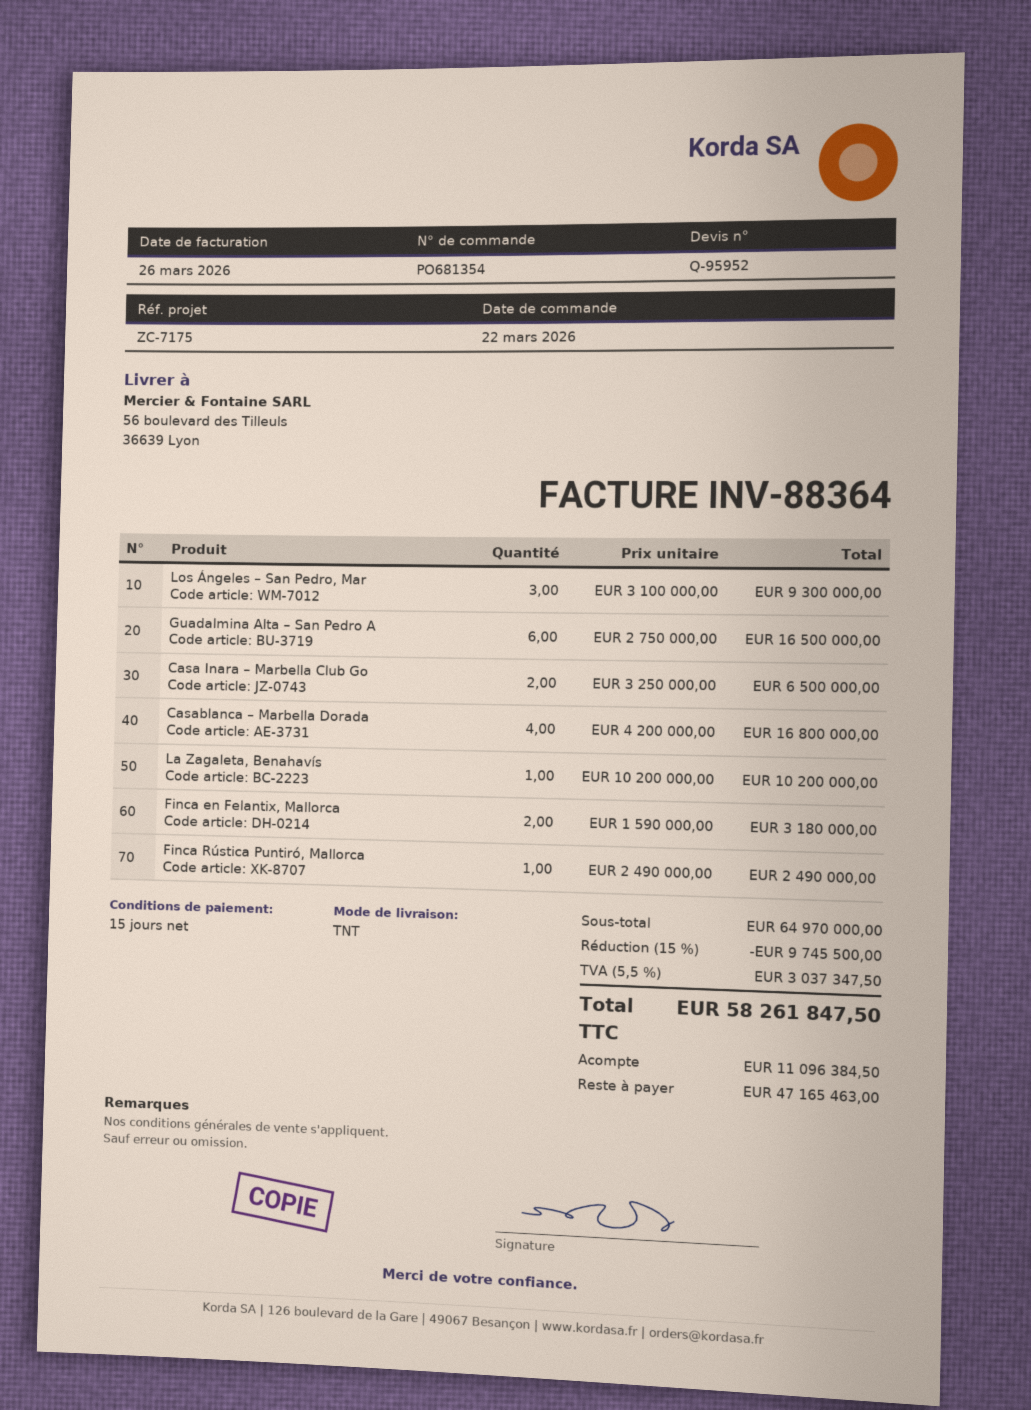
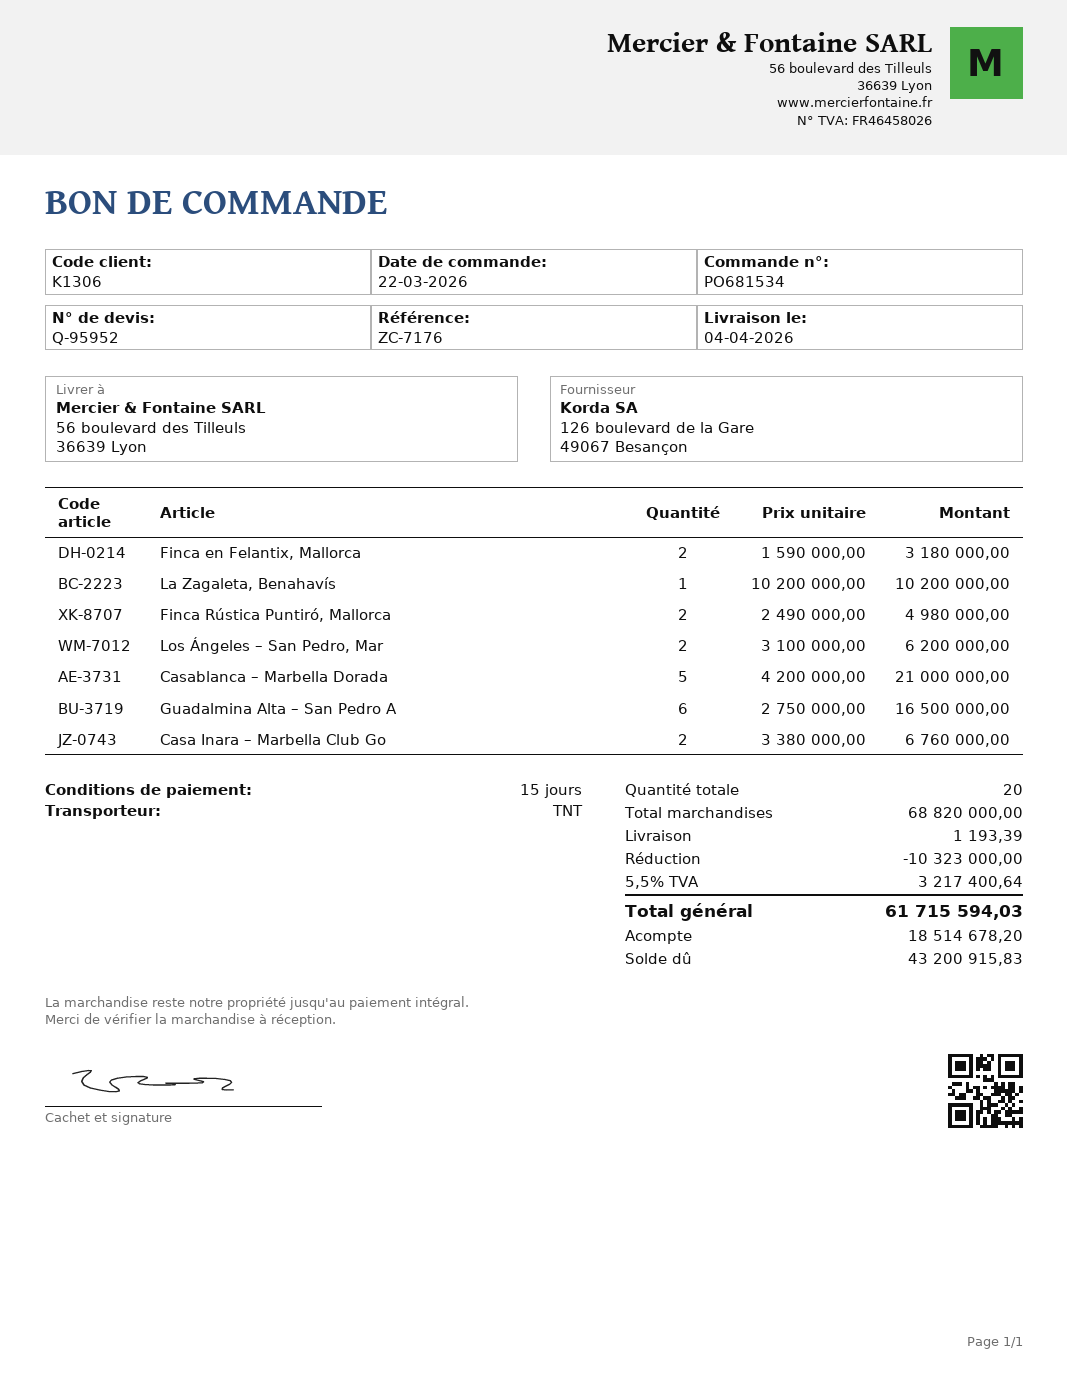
order number: PO681354 -> PO681534
reference: ZC-7175 -> ZC-7176
Los Ángeles – San Pedro, Mar: 3 x 3100000.00 = 9300000.00 -> 2 x 3100000.00 = 6200000.00
Casa Inara – Marbella Club Go: 2 x 3250000.00 = 6500000.00 -> 2 x 3380000.00 = 6760000.00
Casablanca – Marbella Dorada: 4 x 4200000.00 = 16800000.00 -> 5 x 4200000.00 = 21000000.00
Finca Rústica Puntiró, Mallorca: 1 x 2490000.00 = 2490000.00 -> 2 x 2490000.00 = 4980000.00
subtotal: 64970000.00 -> 68820000.00
discount: 9745500.00 -> 10323000.00
shipping: none -> 1193.39
tax: 5.5% = 3037347.50 -> 5.5% = 3217400.64
total: 58261847.50 -> 61715594.03
deposit: 11096384.50 -> 18514678.20
balance: 47165463.00 -> 43200915.83

